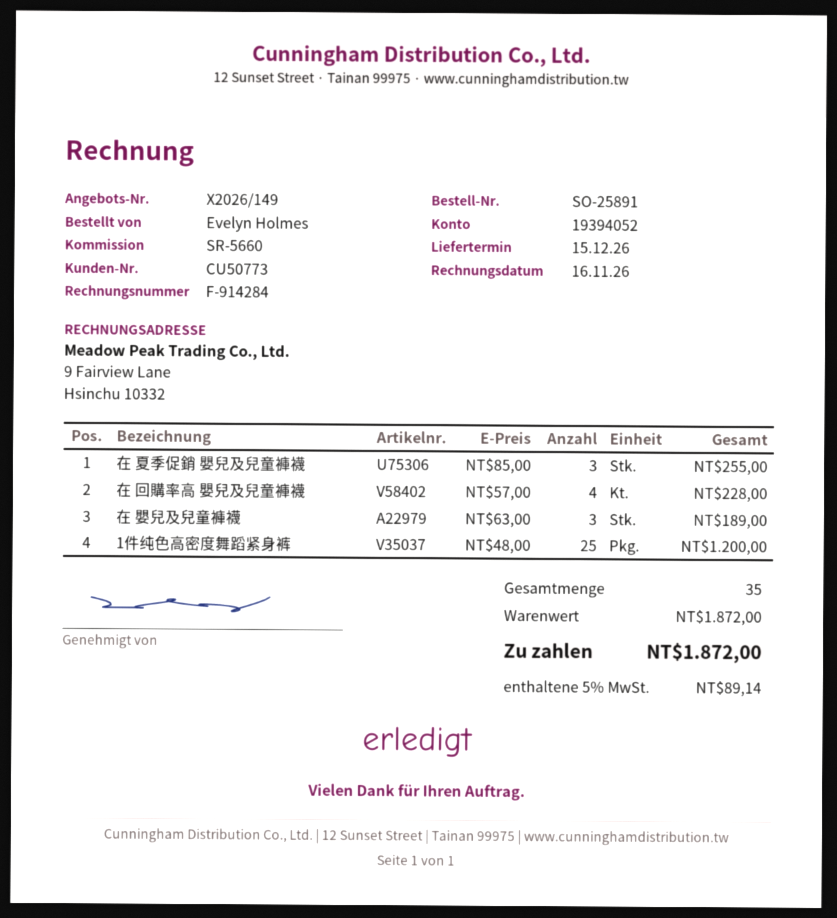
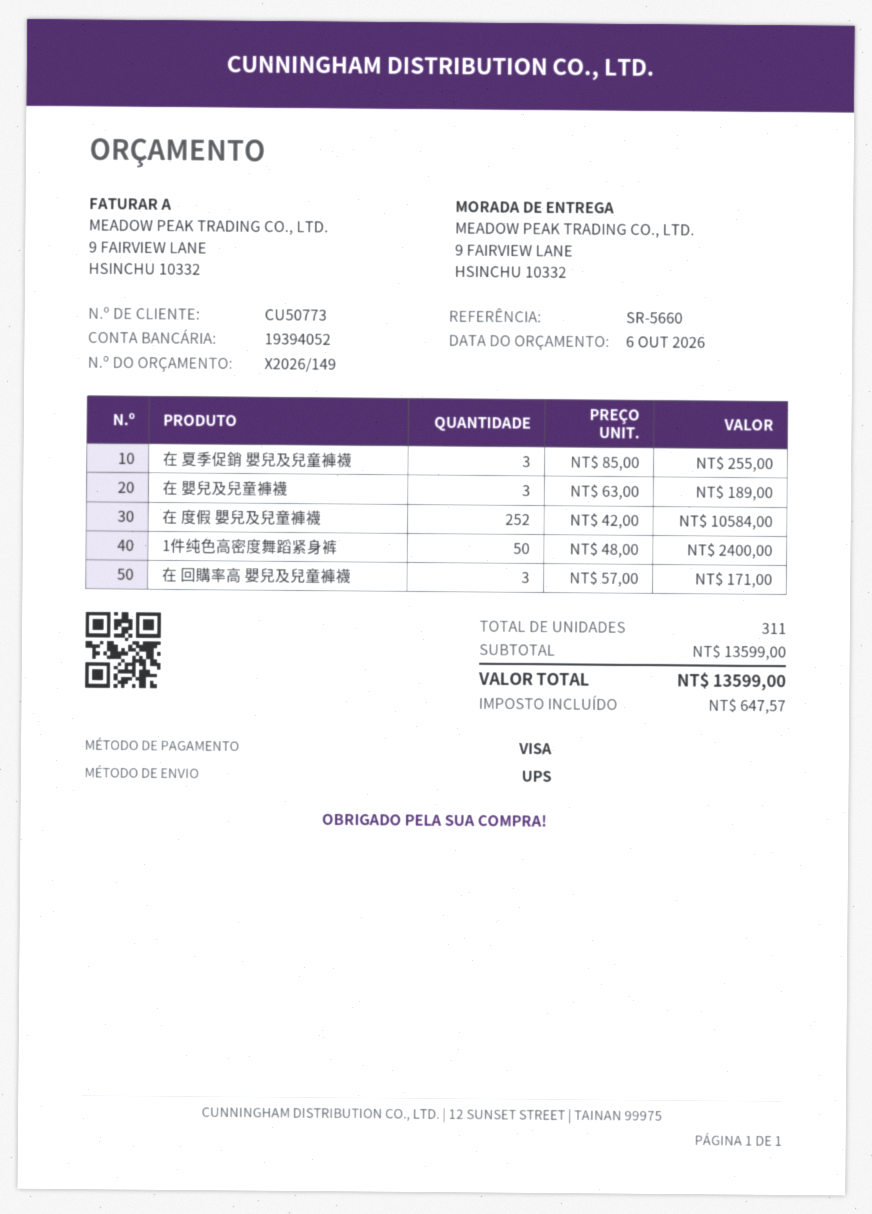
在 回購率高 嬰兒及兒童褲襪: 4 x 57.00 = 228.00 -> 3 x 57.00 = 171.00
1件纯色高密度舞蹈紧身裤: 25 x 48.00 = 1200.00 -> 50 x 48.00 = 2400.00
在 度假 嬰兒及兒童褲襪: none -> 252 x 42.00 = 10584.00
total quantity: 35 -> 311
subtotal: 1872.00 -> 13599.00
tax: 89.14 -> 647.57
total: 1872.00 -> 13599.00

